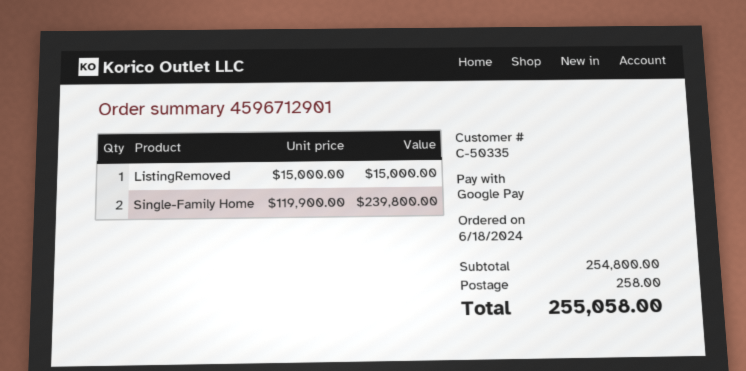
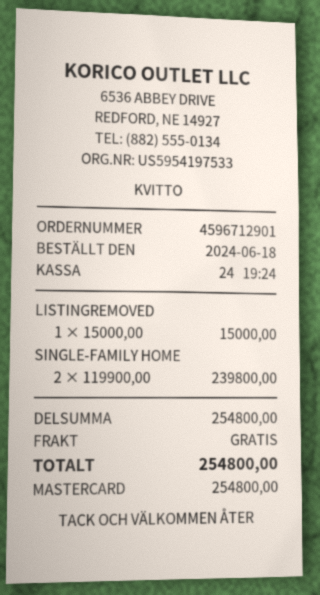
payment method: Google Pay -> Mastercard
shipping: 258.00 -> 0.00
total: 255058.00 -> 254800.00

